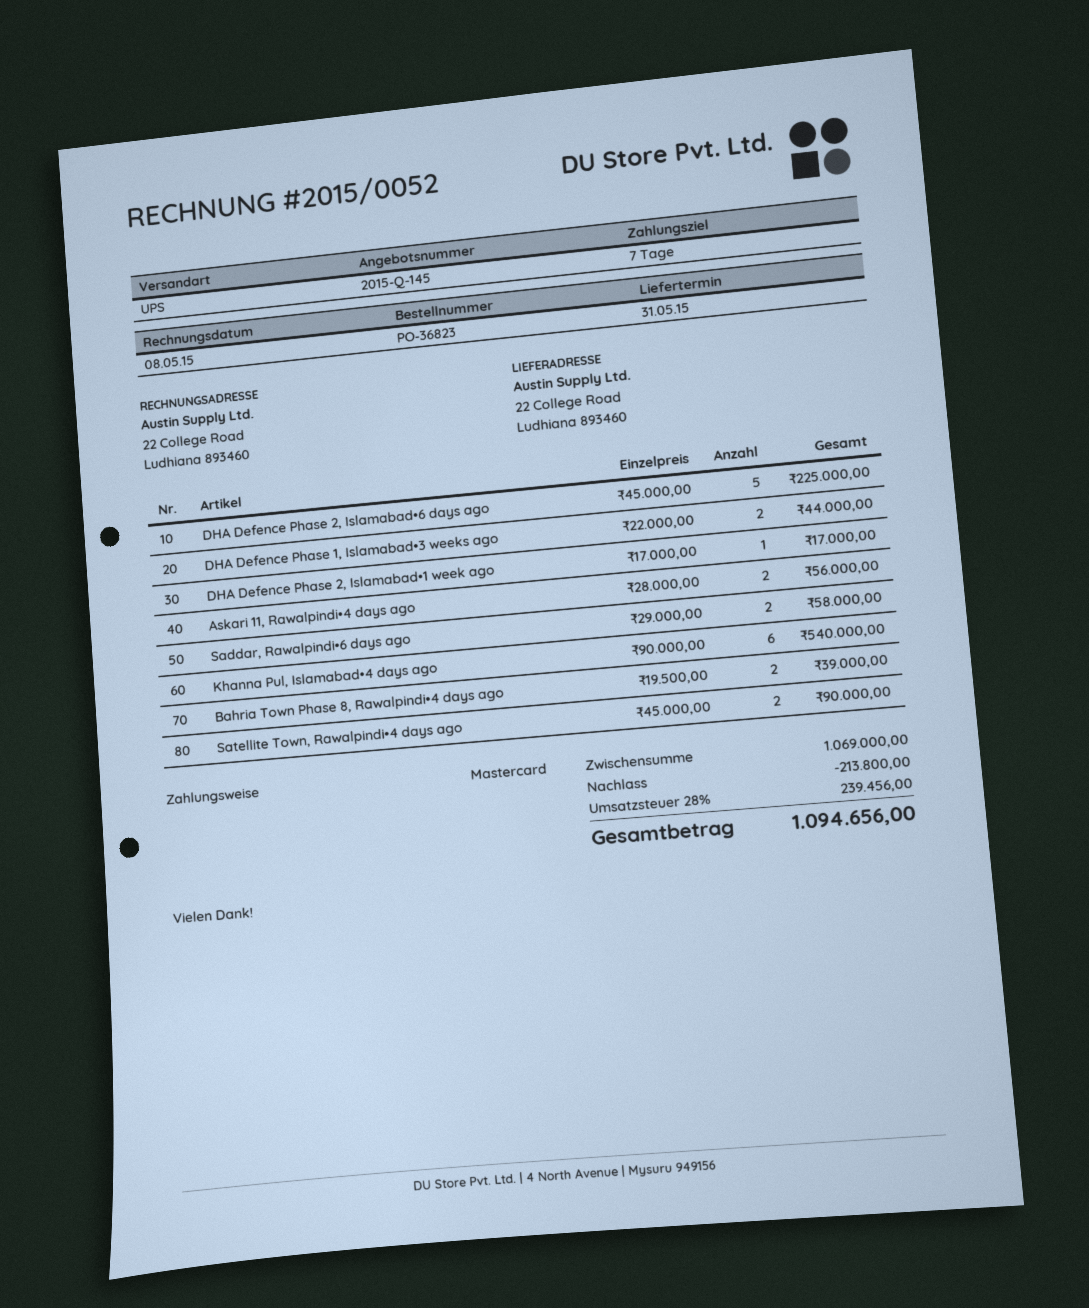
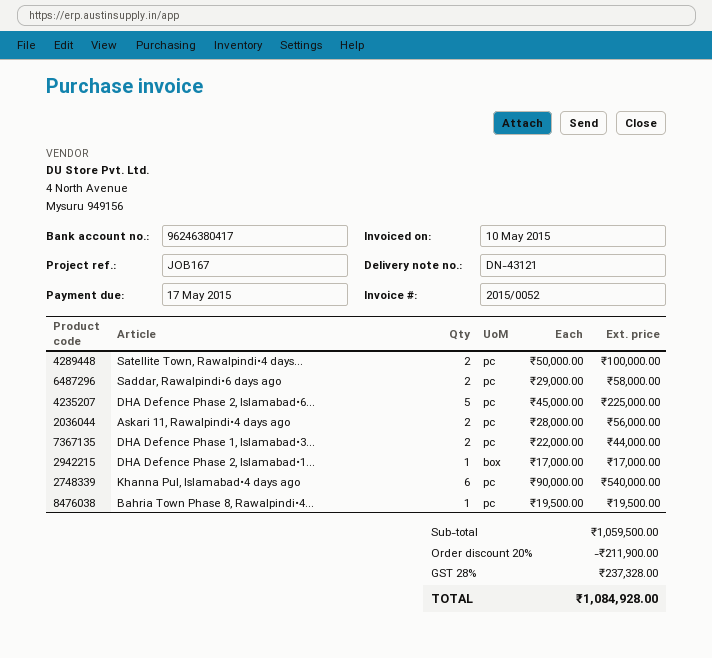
invoice date: 2015-05-08 -> 2015-05-10
Bahria Town Phase 8, Rawalpindi•4 days ago: 2 x 19500.00 = 39000.00 -> 1 x 19500.00 = 19500.00
Satellite Town, Rawalpindi•4 days ago: 2 x 45000.00 = 90000.00 -> 2 x 50000.00 = 100000.00
subtotal: 1069000.00 -> 1059500.00
discount: 213800.00 -> 211900.00
tax: 28% = 239456.00 -> 28% = 237328.00
total: 1094656.00 -> 1084928.00

